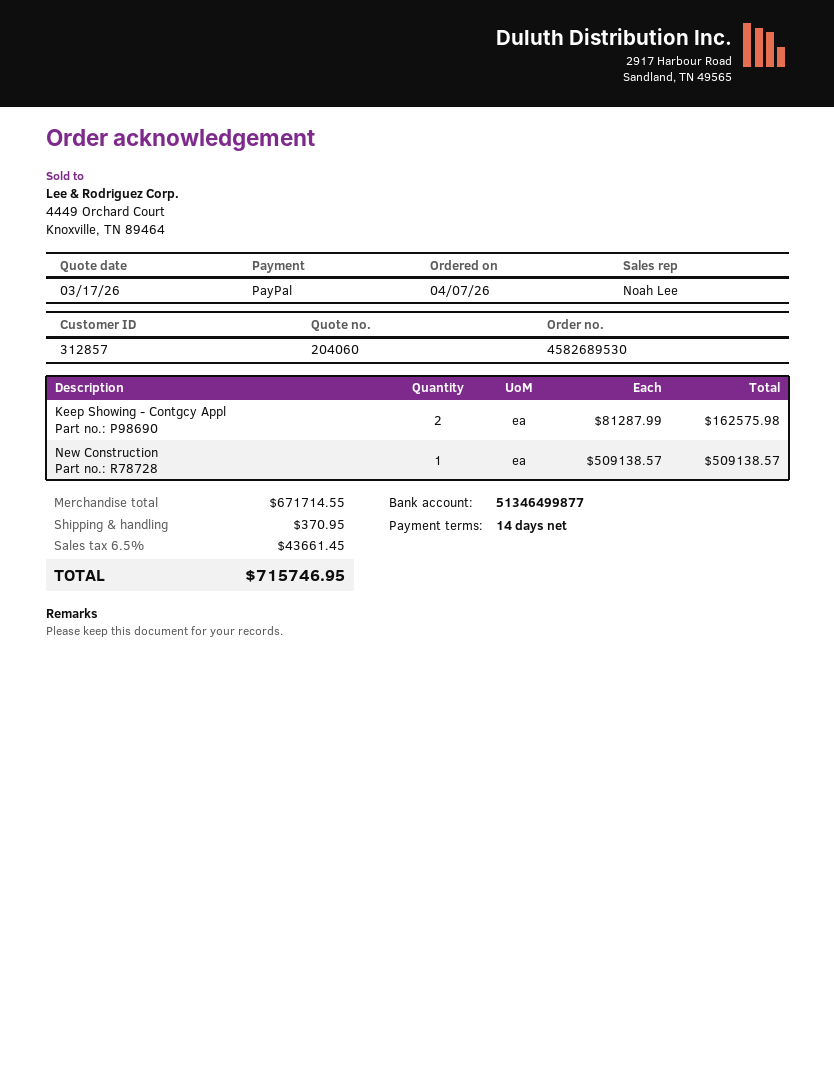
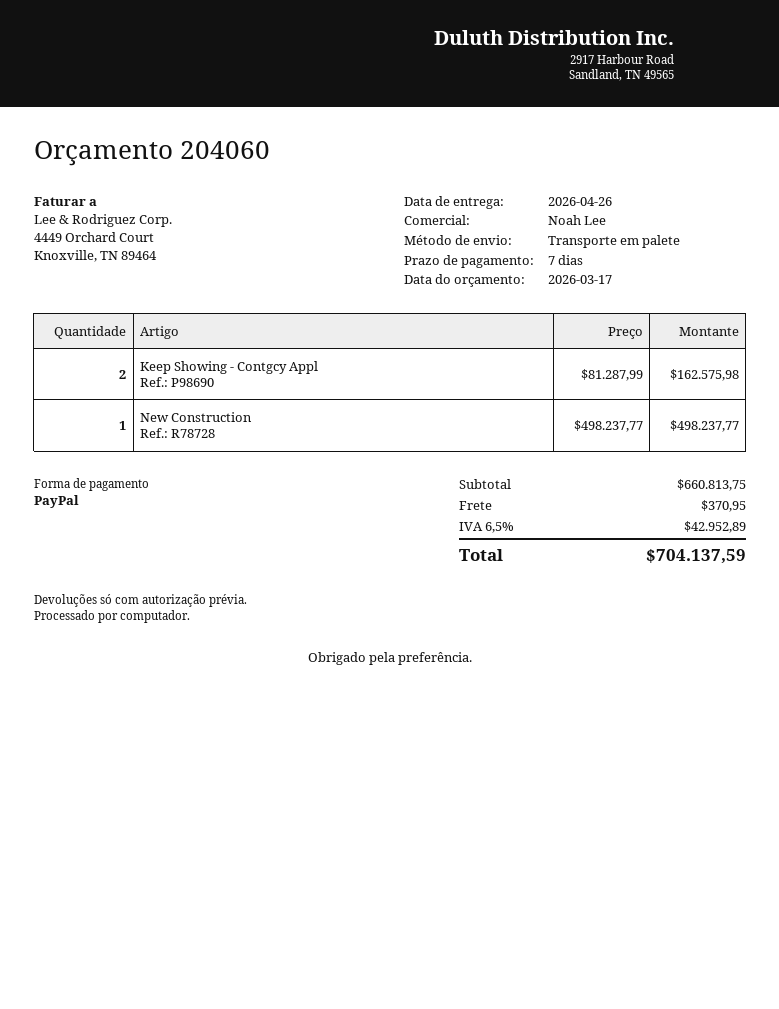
payment terms: 14 days -> 7 days
New Construction: 1 x 509138.57 = 509138.57 -> 1 x 498237.77 = 498237.77
subtotal: 671714.55 -> 660813.75
tax: 6.5% = 43661.45 -> 6.5% = 42952.89
total: 715746.95 -> 704137.59

